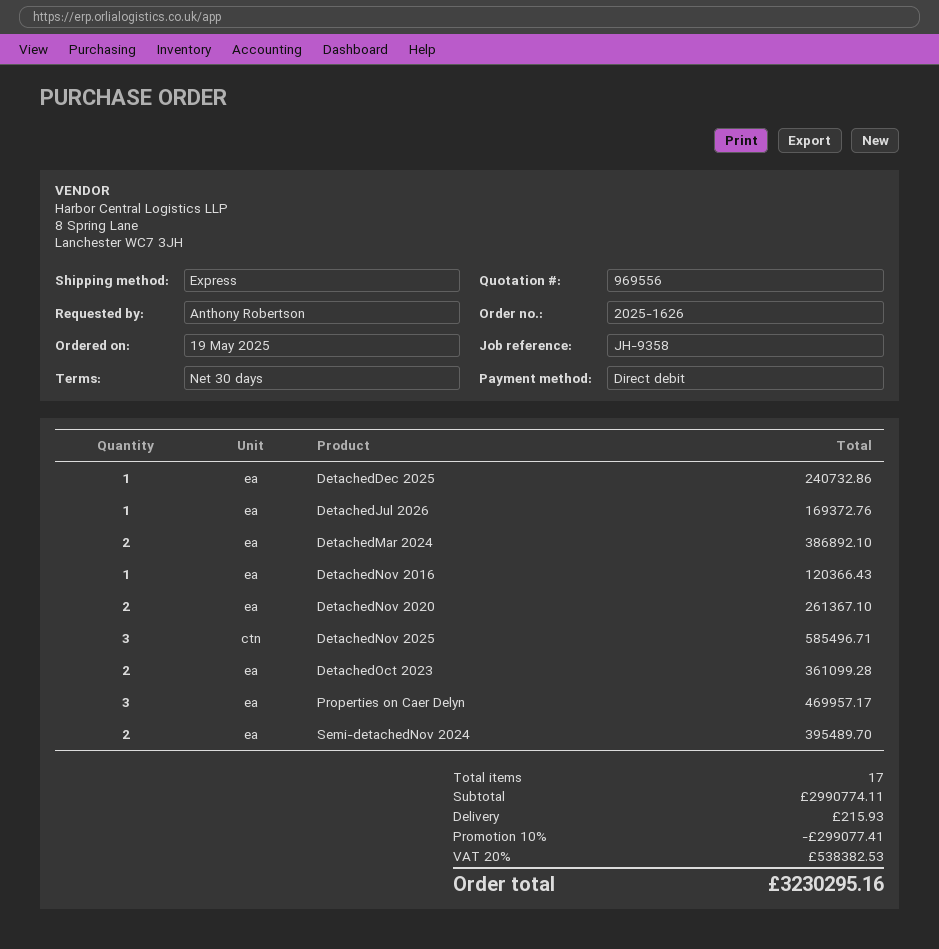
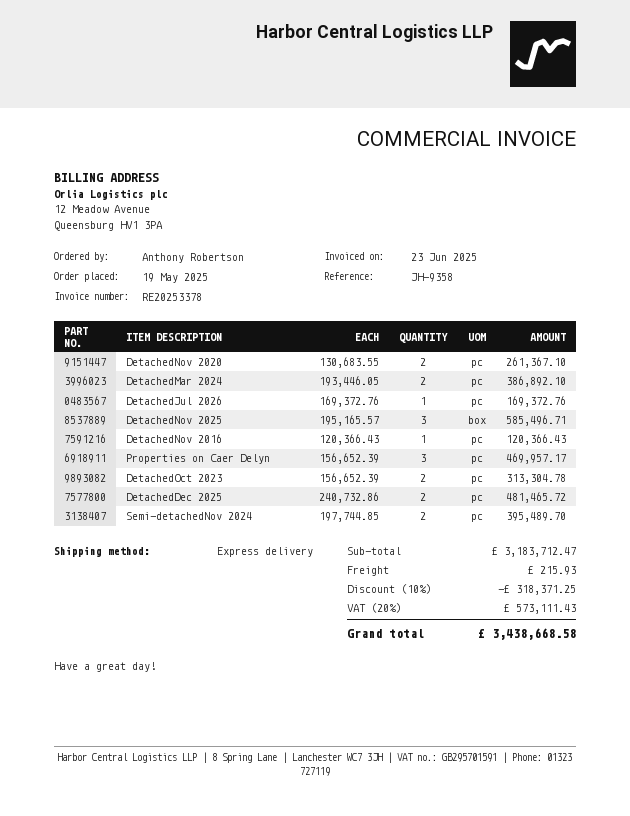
DetachedDec 2025: 1 for 240732.86 -> 2 for 481465.72
DetachedOct 2023: 2 for 361099.28 -> 2 for 313304.78
subtotal: 2990774.11 -> 3183712.47
discount: 10% = 299077.41 -> 10% = 318371.25
tax: 20% = 538382.53 -> 20% = 573111.43
total: 3230295.16 -> 3438668.58

